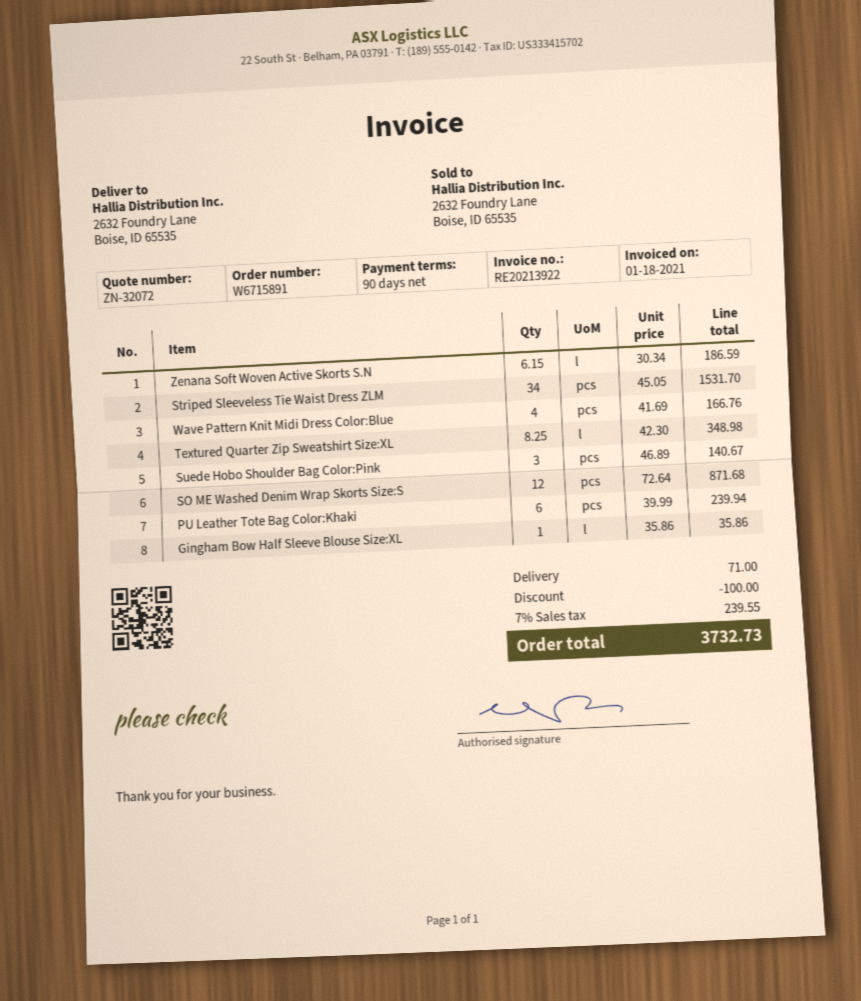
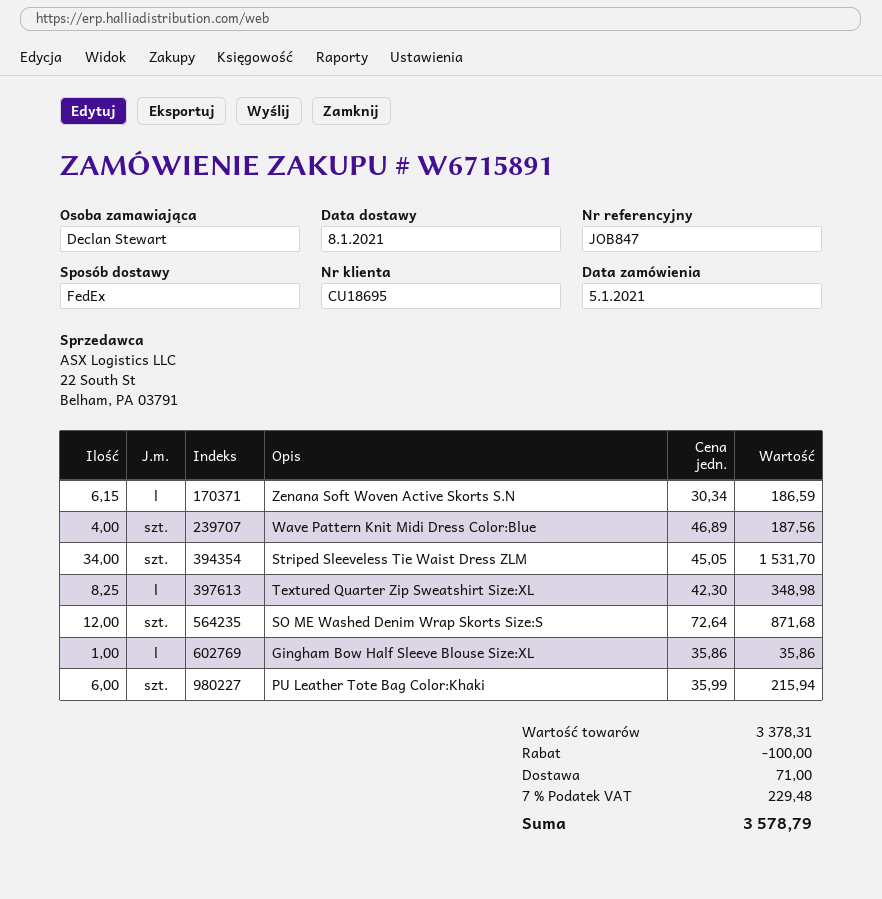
Wave Pattern Knit Midi Dress Color:Blue: 4 x 41.69 = 166.76 -> 4 x 46.89 = 187.56
Suede Hobo Shoulder Bag Color:Pink: 3 x 46.89 = 140.67 -> none
PU Leather Tote Bag Color:Khaki: 6 x 39.99 = 239.94 -> 6 x 35.99 = 215.94
tax: 7% = 239.55 -> 7% = 229.48
total: 3732.73 -> 3578.79

